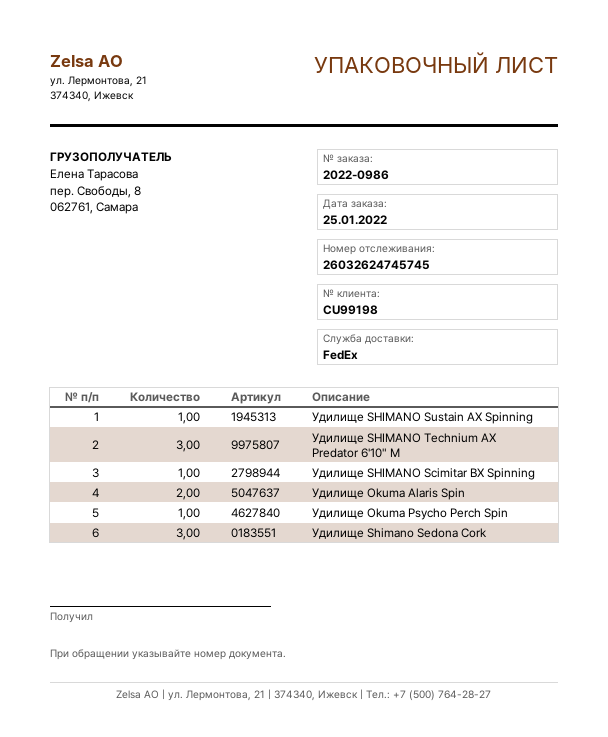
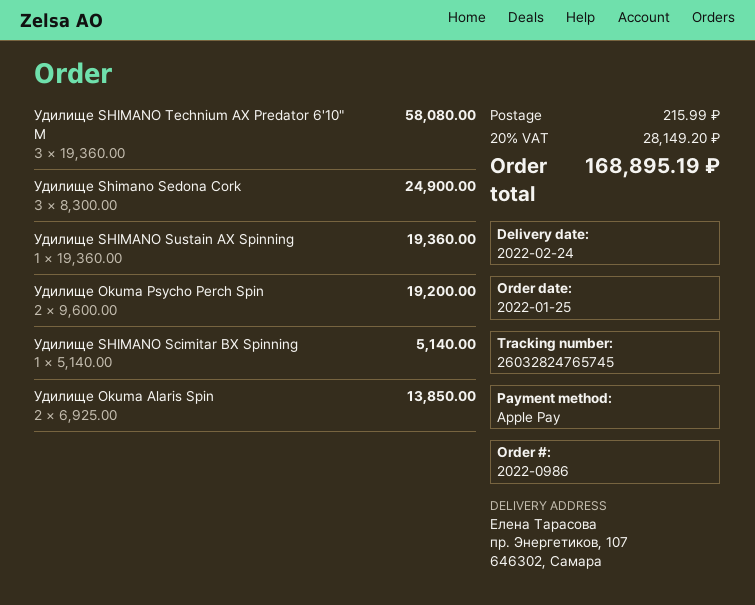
tracking number: 26032624745745 -> 26032824765745
ship to: пер. Свободы, 8, 062761, Самара -> пр. Энергетиков, 107, 646302, Самара
Удилище Okuma Psycho Perch Spin: 1 -> 2

